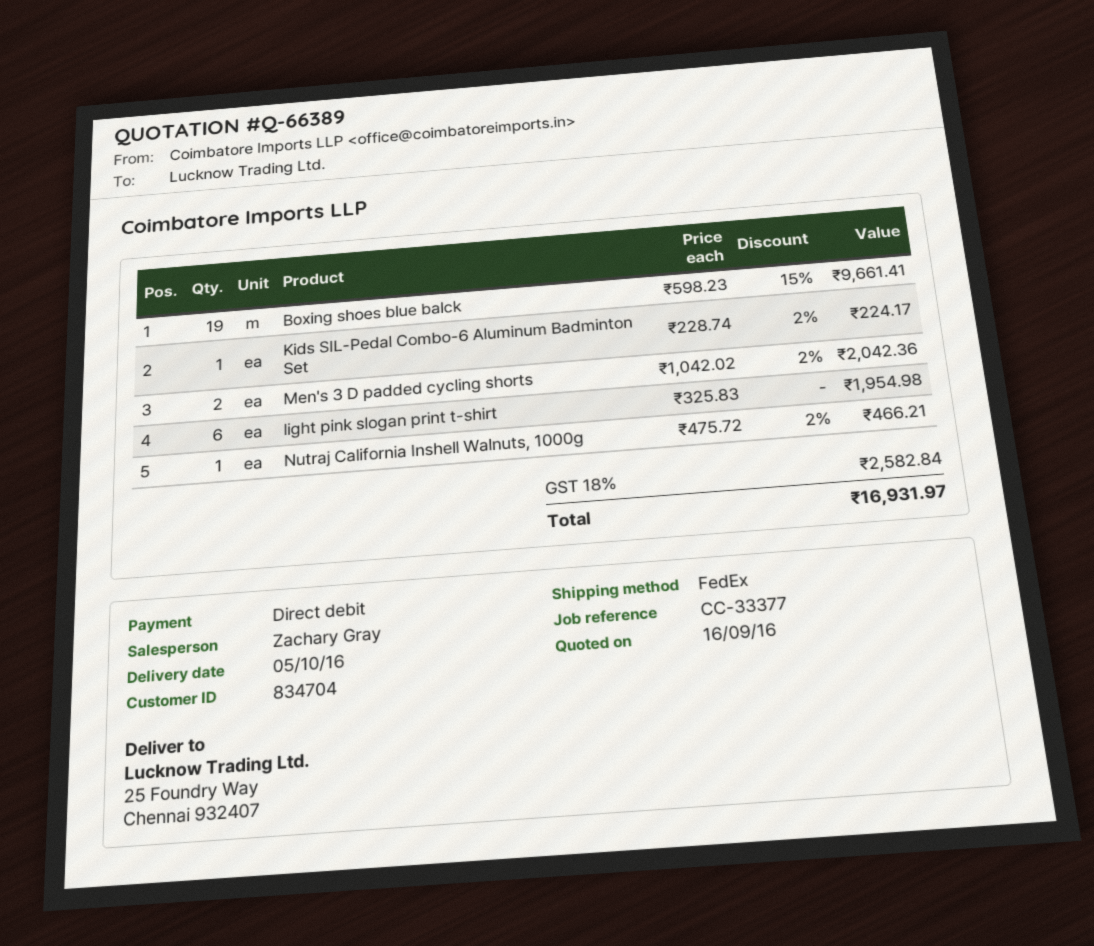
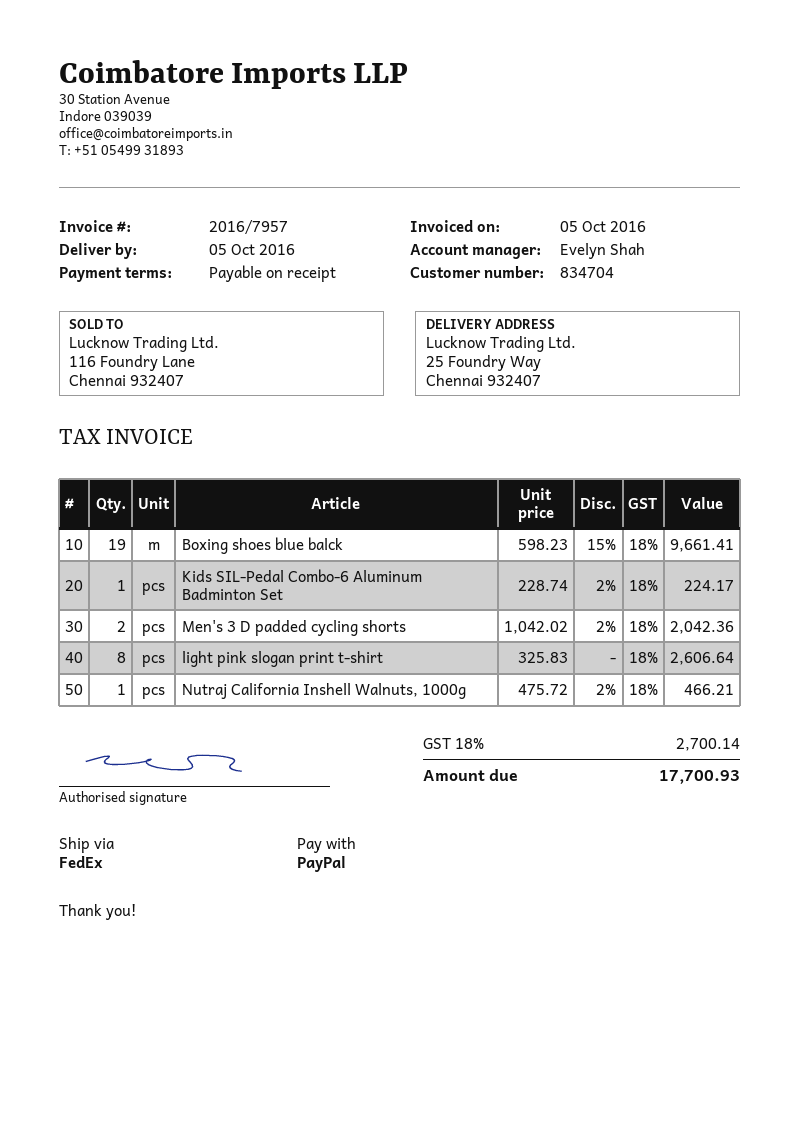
sales rep: Zachary Gray -> Evelyn Shah
payment method: direct debit -> PayPal
light pink slogan print t-shirt: 6 x 325.83 = 1954.98 -> 8 x 325.83 = 2606.64
tax: 18% = 2582.84 -> 18% = 2700.14
total: 16931.97 -> 17700.93

